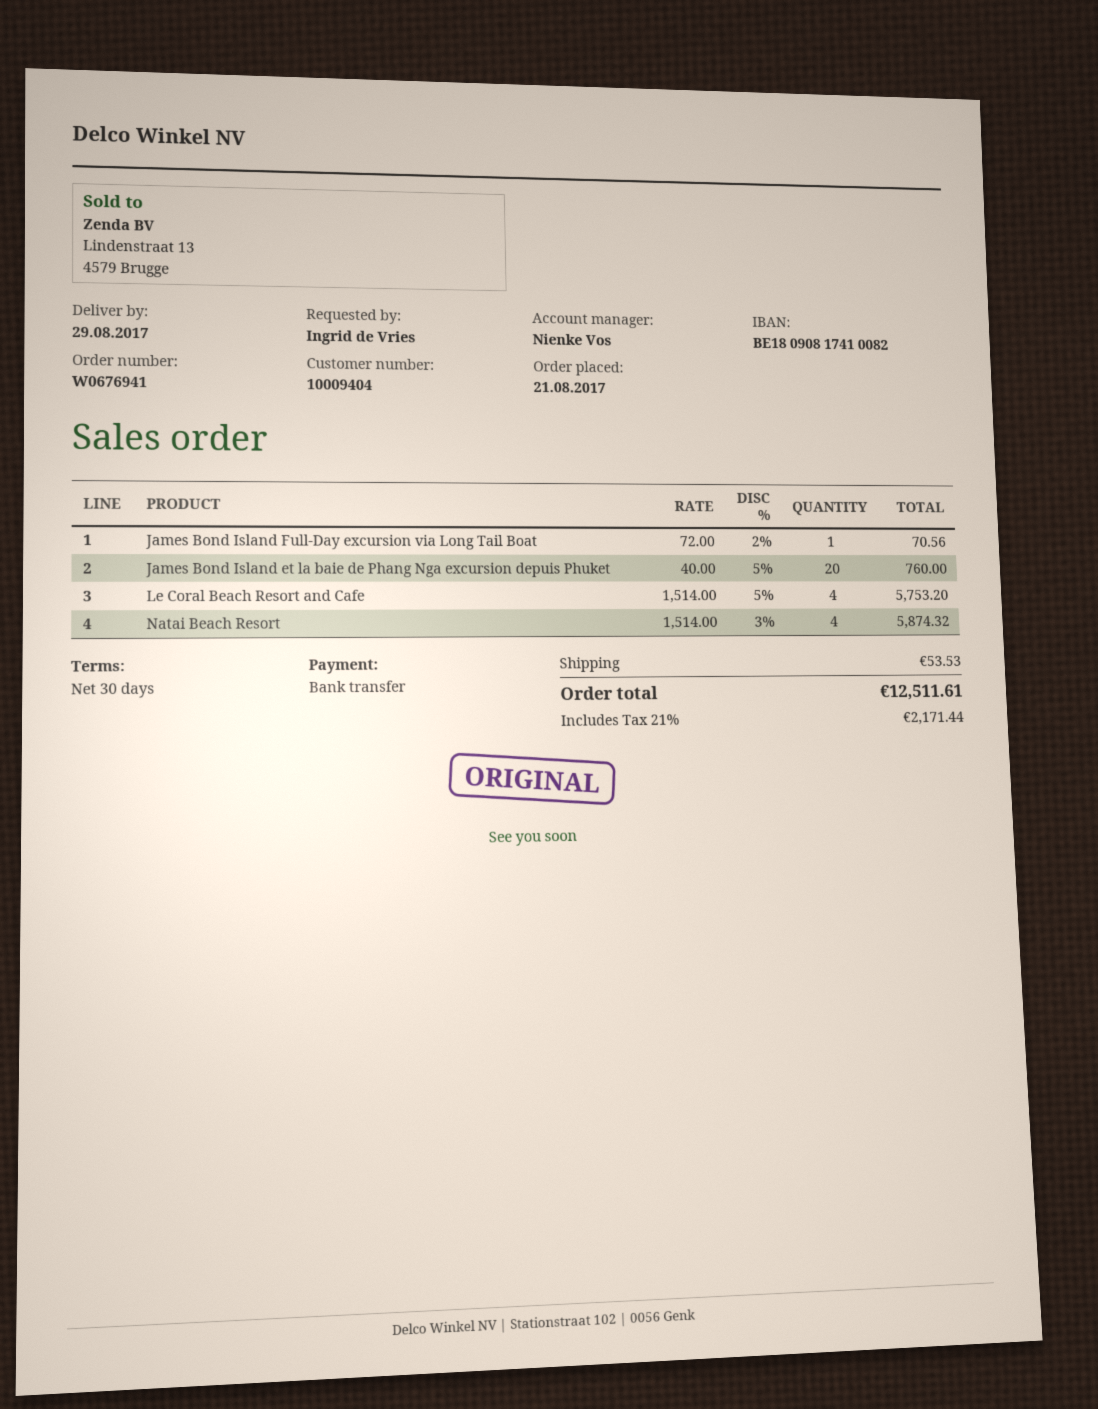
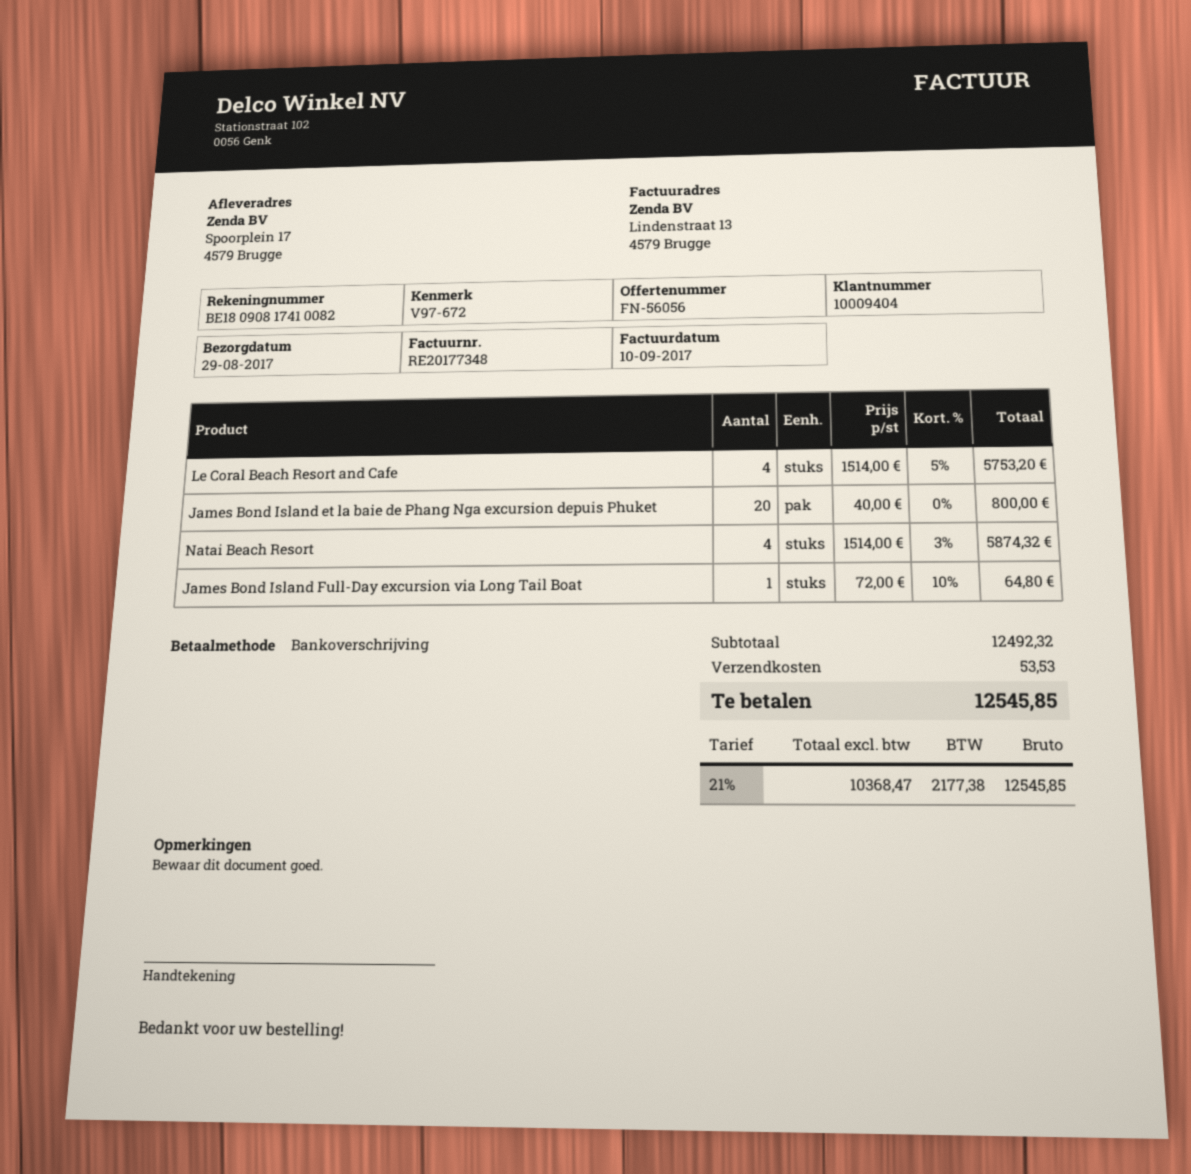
James Bond Island Full-Day excursion via Long Tail Boat: 1 x 72.00 - 2% = 70.56 -> 1 x 72.00 - 10% = 64.80
James Bond Island et la baie de Phang Nga excursion depuis Phuket: 20 x 40.00 - 5% = 760.00 -> 20 x 40.00 = 800.00
tax: 21% = 2171.44 -> 21% = 2177.38
total: 12511.61 -> 12545.85

